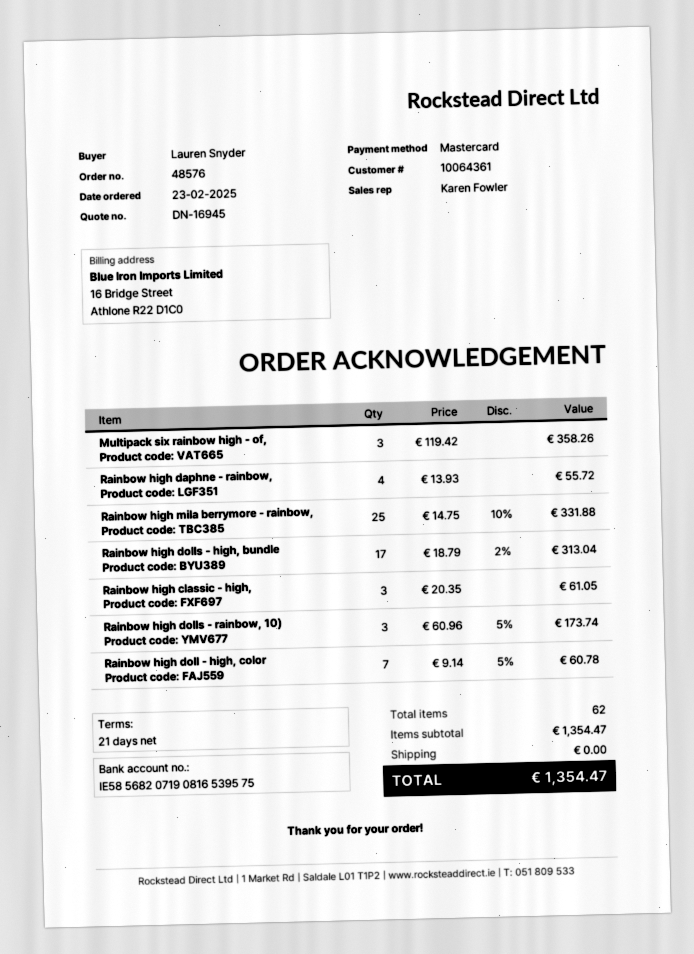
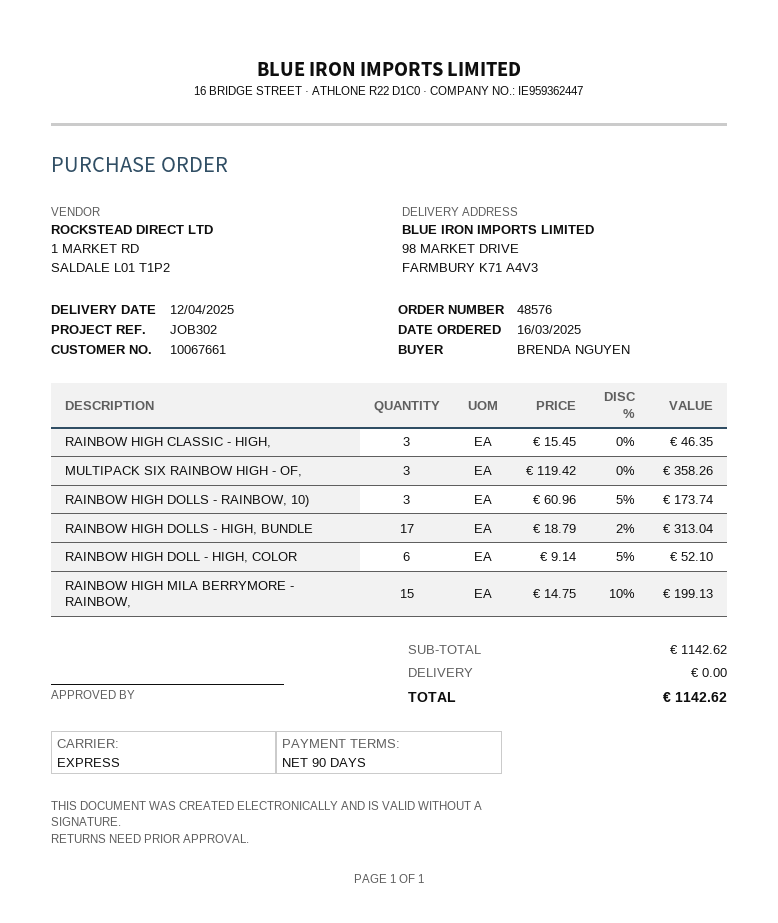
order date: 2025-02-23 -> 2025-03-16
payment terms: 21 days -> 90 days
customer number: 10064361 -> 10067661
ordered by: Lauren Snyder -> BRENDA NGUYEN
Rainbow high daphne - rainbow,: 4 x 13.93 = 55.72 -> none
Rainbow high mila berrymore - rainbow,: 25 x 14.75 - 10% = 331.88 -> 15 x 14.75 - 10% = 199.13
Rainbow high classic - high,: 3 x 20.35 = 61.05 -> 3 x 15.45 = 46.35
Rainbow high doll - high, color: 7 x 9.14 - 5% = 60.78 -> 6 x 9.14 - 5% = 52.10
subtotal: 1354.47 -> 1142.62
total: 1354.47 -> 1142.62

